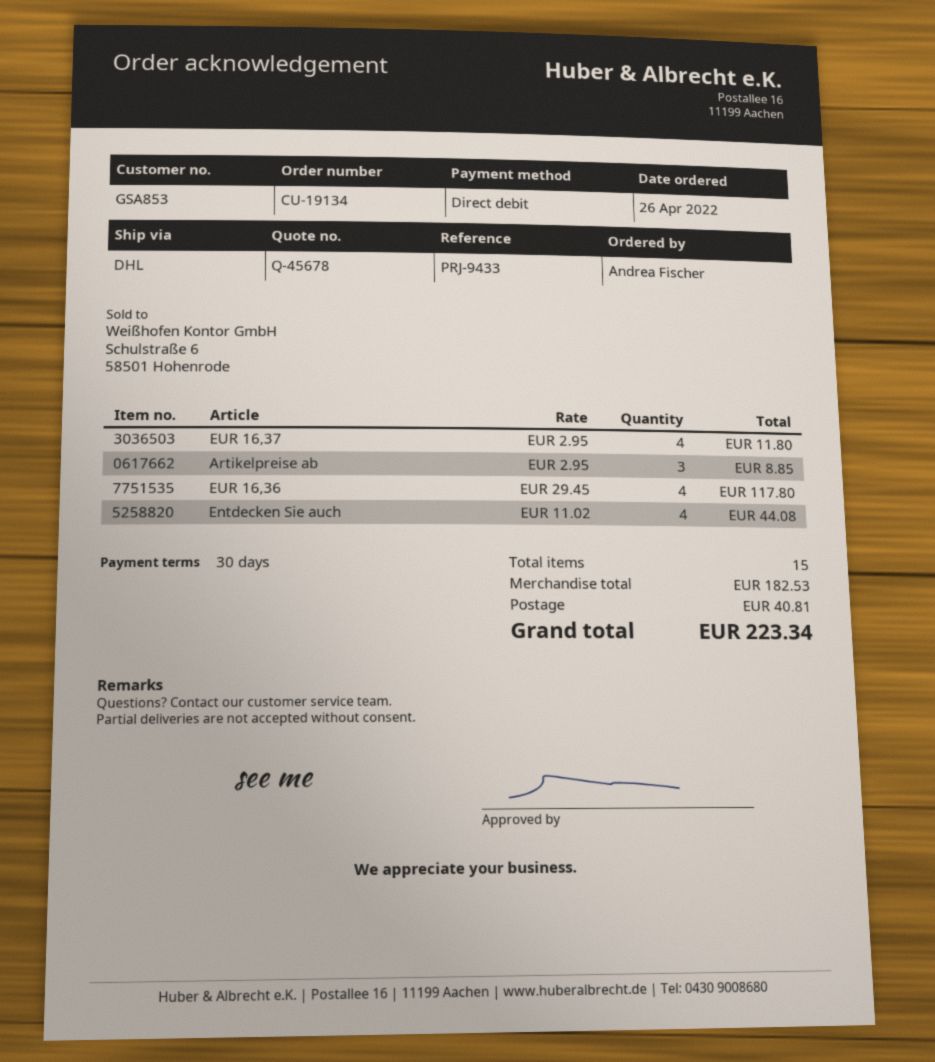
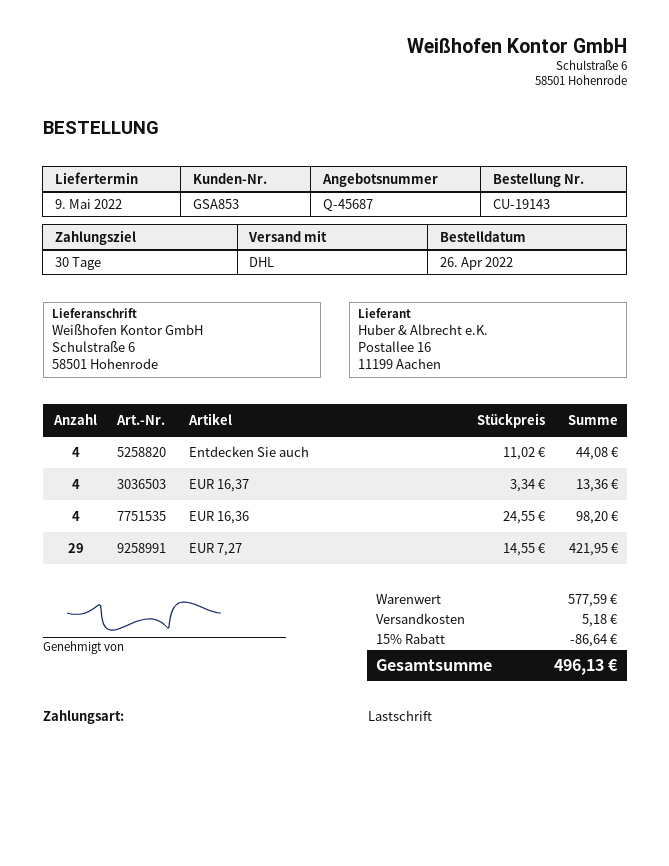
quote number: Q-45678 -> Q-45687
order number: CU-19134 -> CU-19143
EUR 16,37: 4 x 2.95 = 11.80 -> 4 x 3.34 = 13.36
Artikelpreise ab: 3 x 2.95 = 8.85 -> none
EUR 16,36: 4 x 29.45 = 117.80 -> 4 x 24.55 = 98.20
EUR 7,27: none -> 29 x 14.55 = 421.95
subtotal: 182.53 -> 577.59
discount: none -> 15% = 86.64
shipping: 40.81 -> 5.18
total: 223.34 -> 496.13

